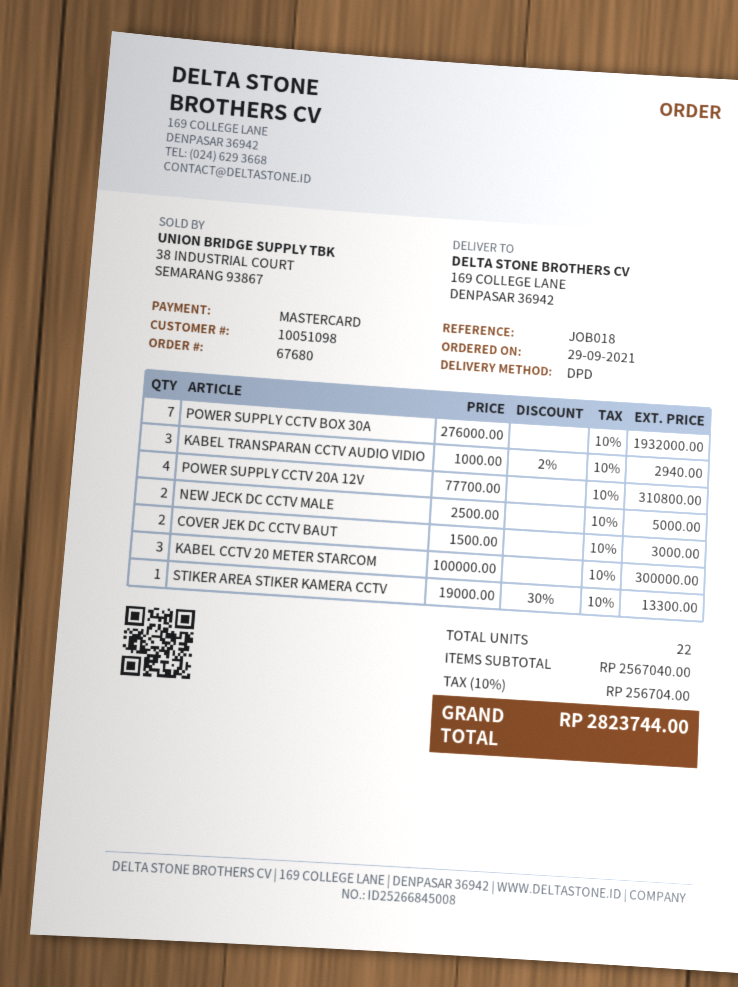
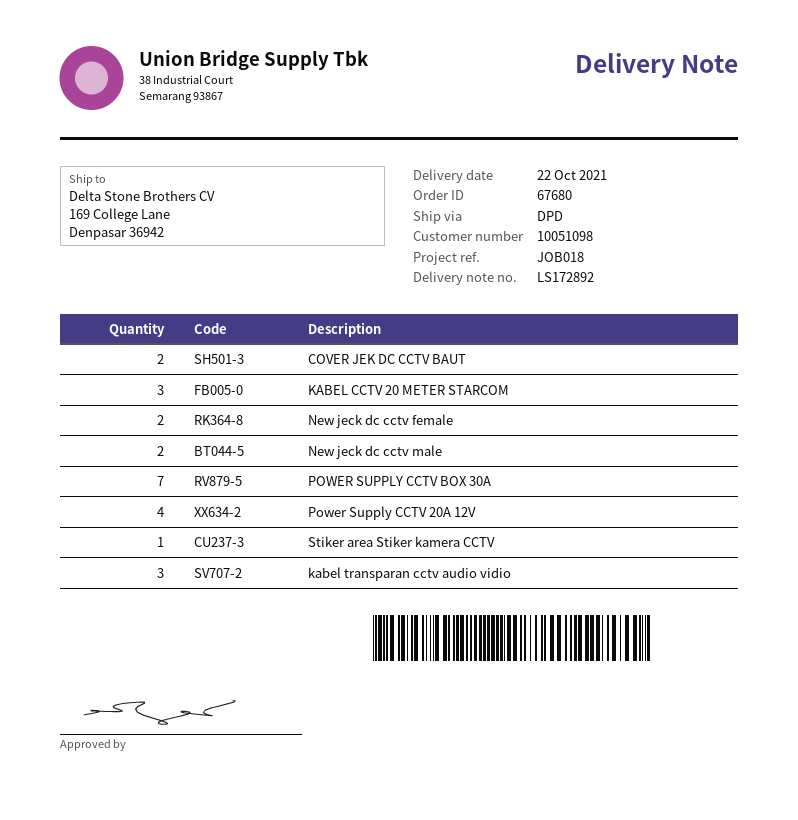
New jeck dc cctv female: none -> 2

